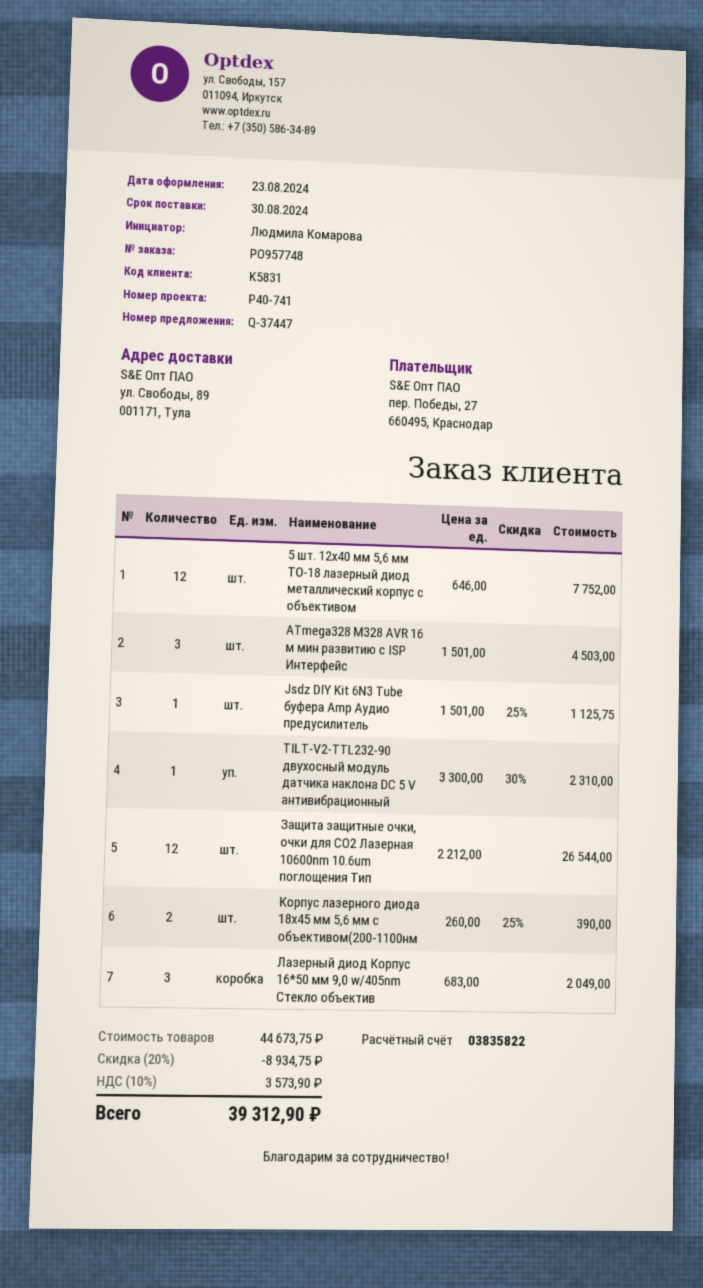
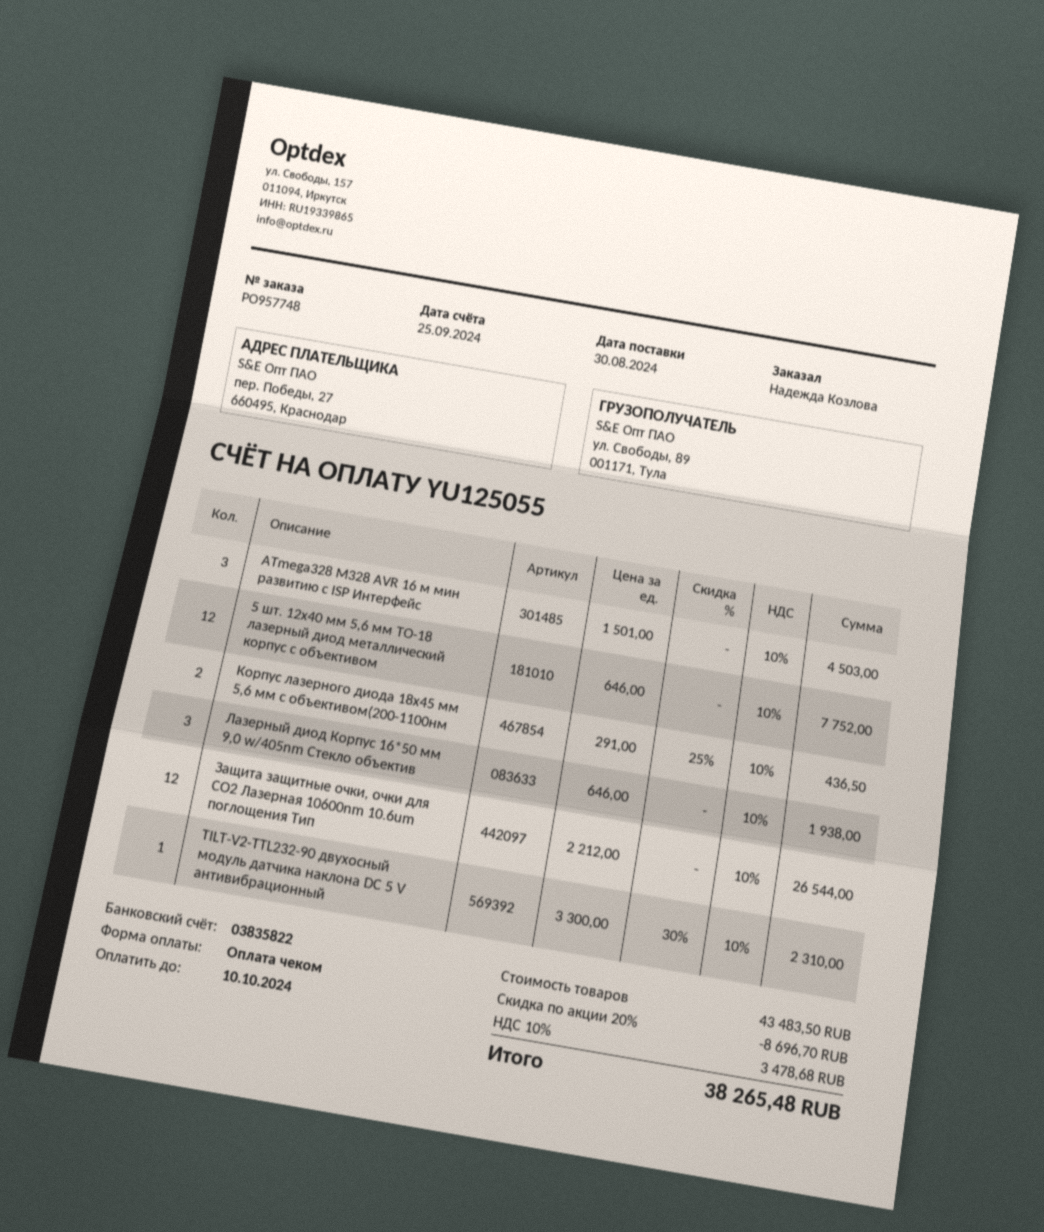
ordered by: Людмила Комарова -> Надежда Козлова
Jsdz DIY Kit 6N3 Tube буфера Amp Аудио предусилитель: 1 x 1501.00 - 25% = 1125.75 -> none
Корпус лазерного диода 18x45 мм 5,6 мм с объективом(200-1100нм: 2 x 260.00 - 25% = 390.00 -> 2 x 291.00 - 25% = 436.50
Лазерный диод Корпус 16*50 мм 9,0 w/405nm Стекло объектив: 3 x 683.00 = 2049.00 -> 3 x 646.00 = 1938.00
subtotal: 44673.75 -> 43483.50
discount: 20% = 8934.75 -> 20% = 8696.70
tax: 10% = 3573.90 -> 10% = 3478.68
total: 39312.90 -> 38265.48

